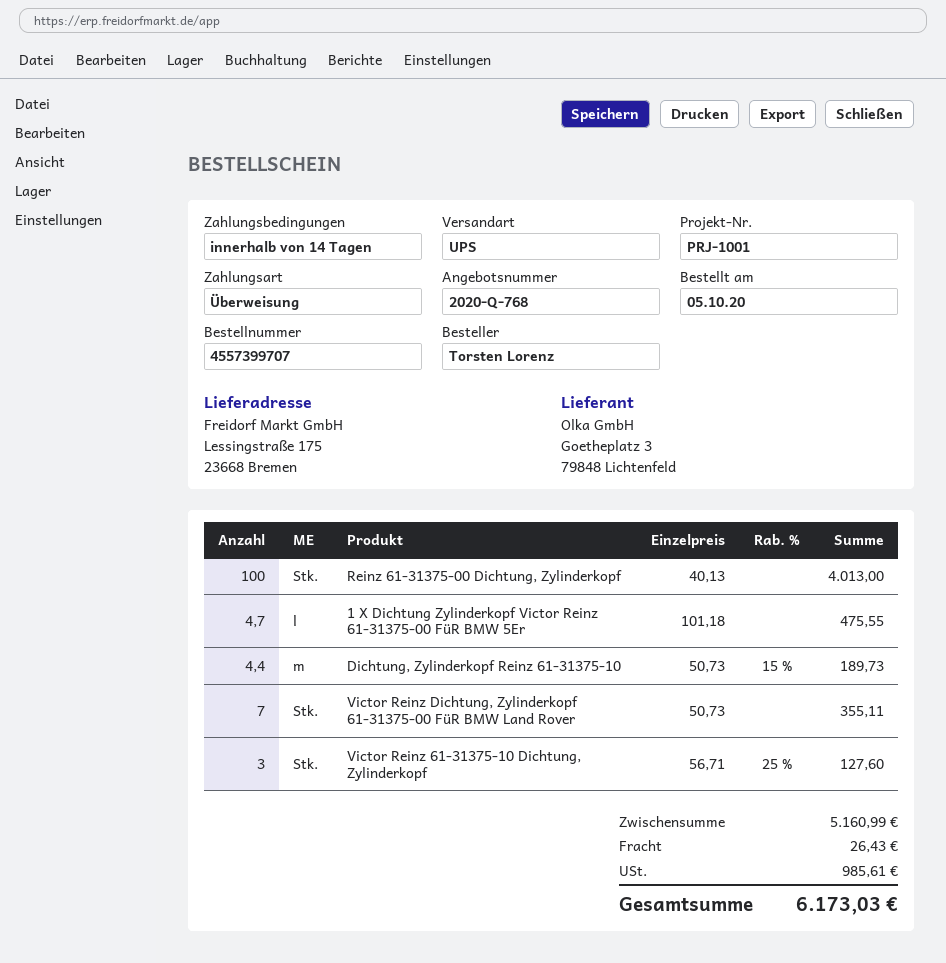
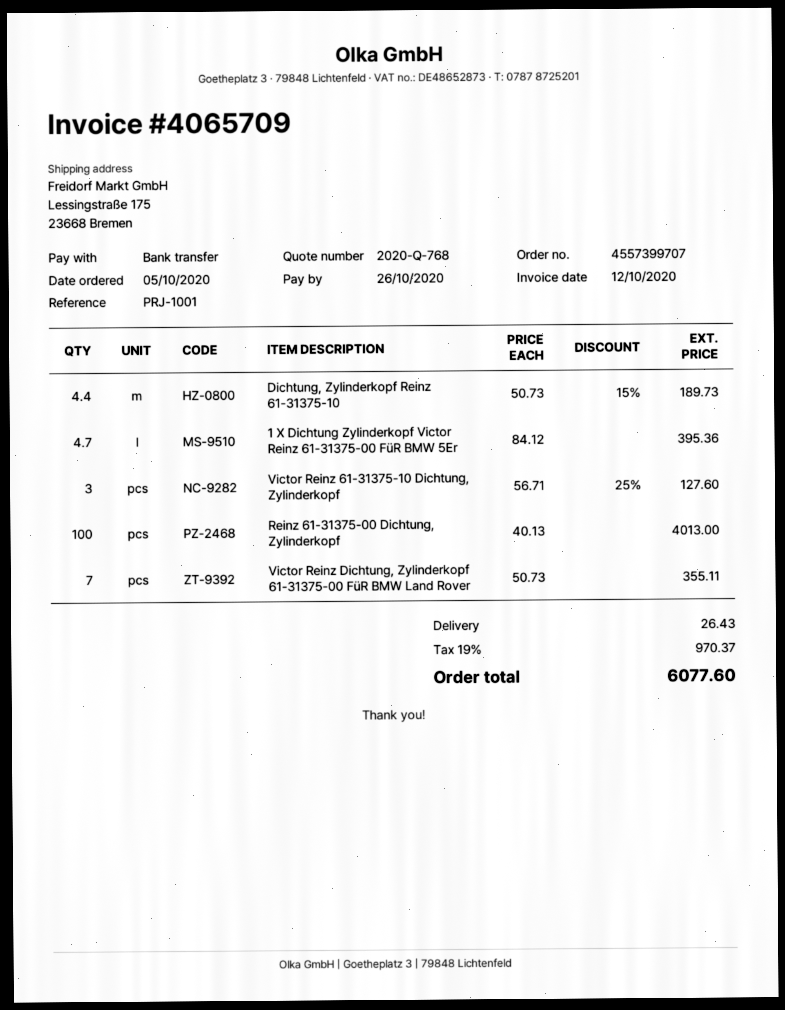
1 X Dichtung Zylinderkopf Victor Reinz 61-31375-00 FüR BMW 5Er: 4.7 x 101.18 = 475.55 -> 4.7 x 84.12 = 395.36
tax: 985.61 -> 970.37
total: 6173.03 -> 6077.60

